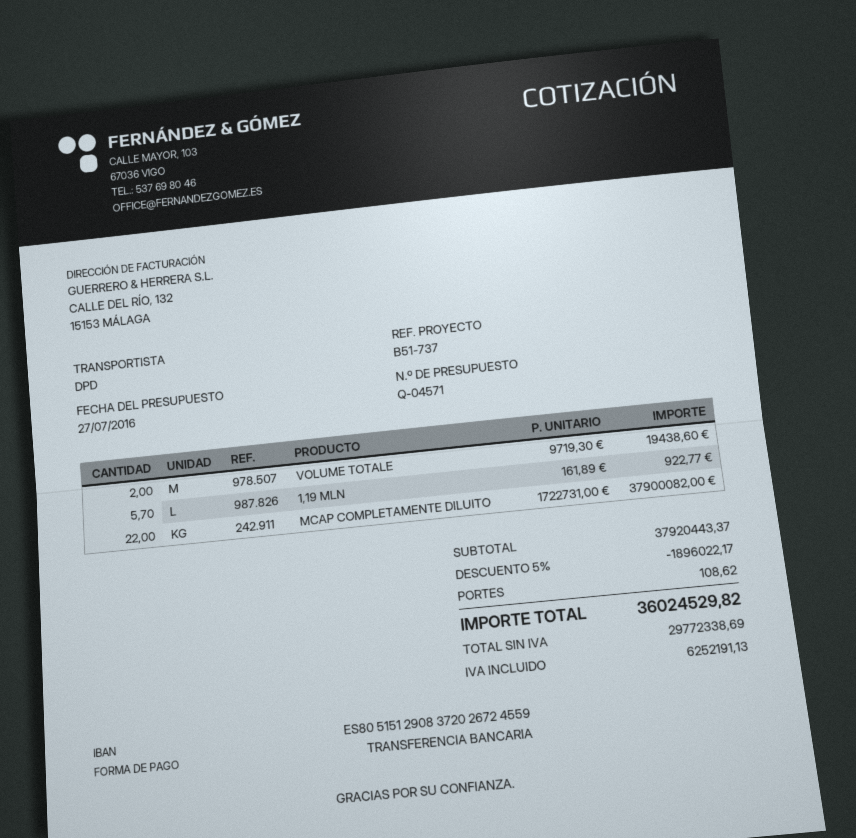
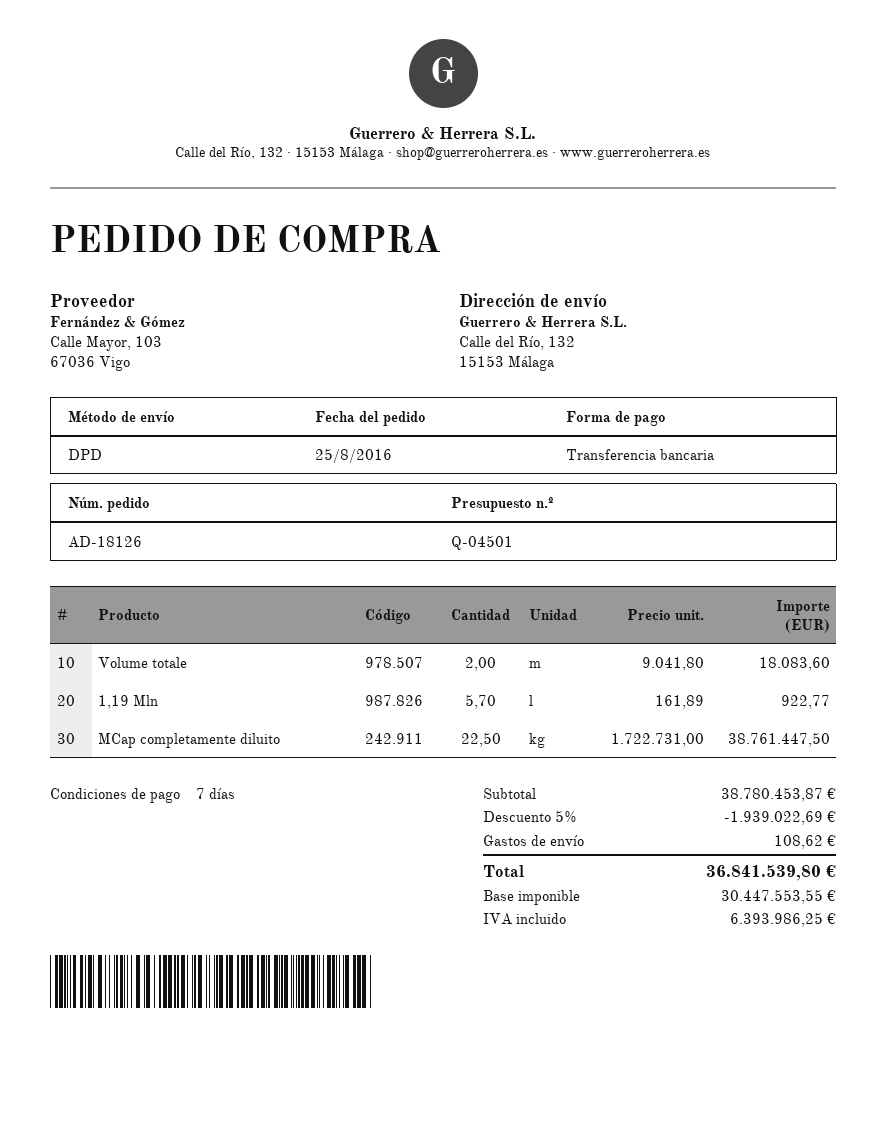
quote number: Q-04571 -> Q-04501
VOLUME TOTALE: 2 x 9719.30 = 19438.60 -> 2 x 9041.80 = 18083.60
MCAP COMPLETAMENTE DILUITO: 22 x 1722731.00 = 37900082.00 -> 22.5 x 1722731.00 = 38761447.50
subtotal: 37920443.37 -> 38780453.87
discount: 5% = 1896022.17 -> 5% = 1939022.69
net: 29772338.69 -> 30447553.55
tax: 6252191.13 -> 6393986.25
total: 36024529.82 -> 36841539.80

